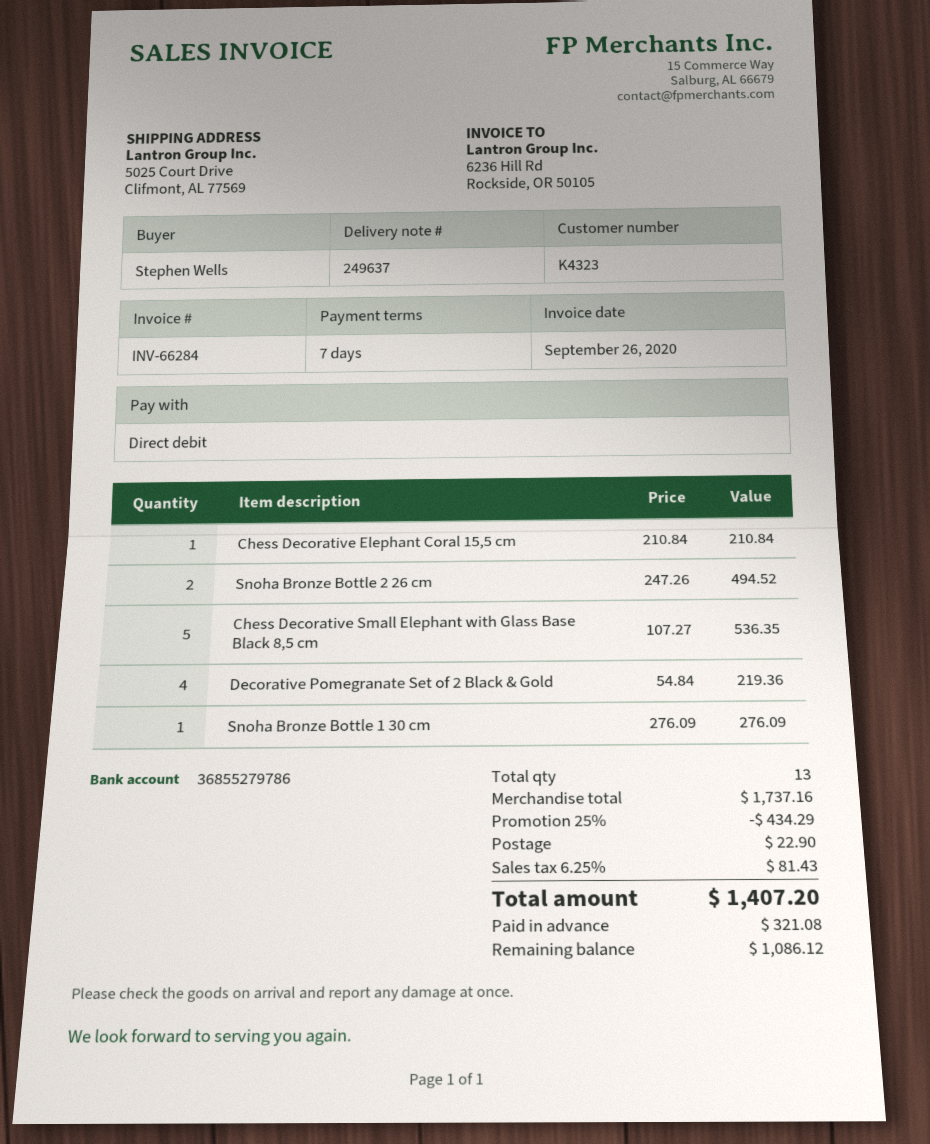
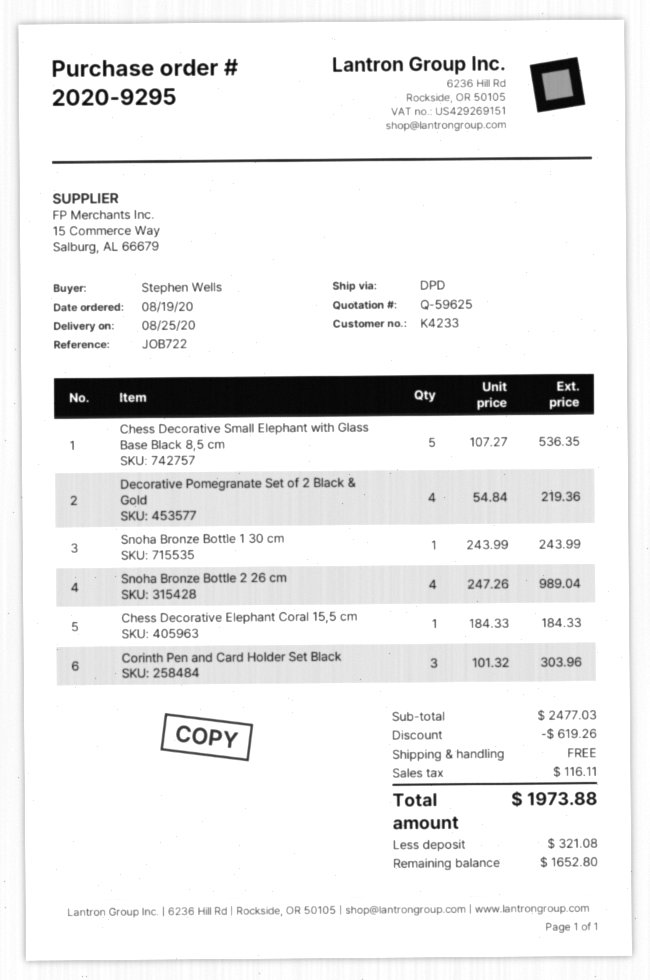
customer number: K4323 -> K4233
Chess Decorative Elephant Coral 15,5 cm: 1 x 210.84 = 210.84 -> 1 x 184.33 = 184.33
Snoha Bronze Bottle 2 26 cm: 2 x 247.26 = 494.52 -> 4 x 247.26 = 989.04
Snoha Bronze Bottle 1 30 cm: 1 x 276.09 = 276.09 -> 1 x 243.99 = 243.99
Corinth Pen and Card Holder Set Black: none -> 3 x 101.32 = 303.96
subtotal: 1737.16 -> 2477.03
discount: 434.29 -> 619.26
shipping: 22.90 -> 0.00
tax: 81.43 -> 116.11
total: 1407.20 -> 1973.88
balance: 1086.12 -> 1652.80

